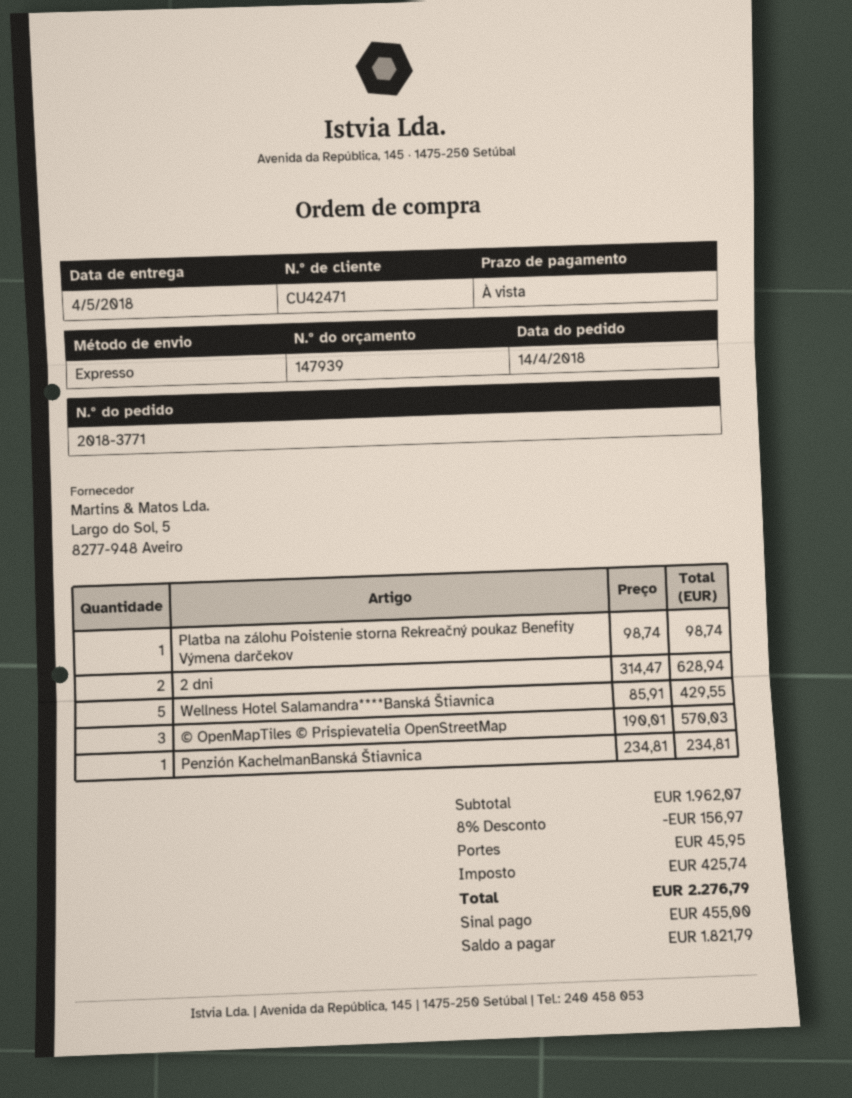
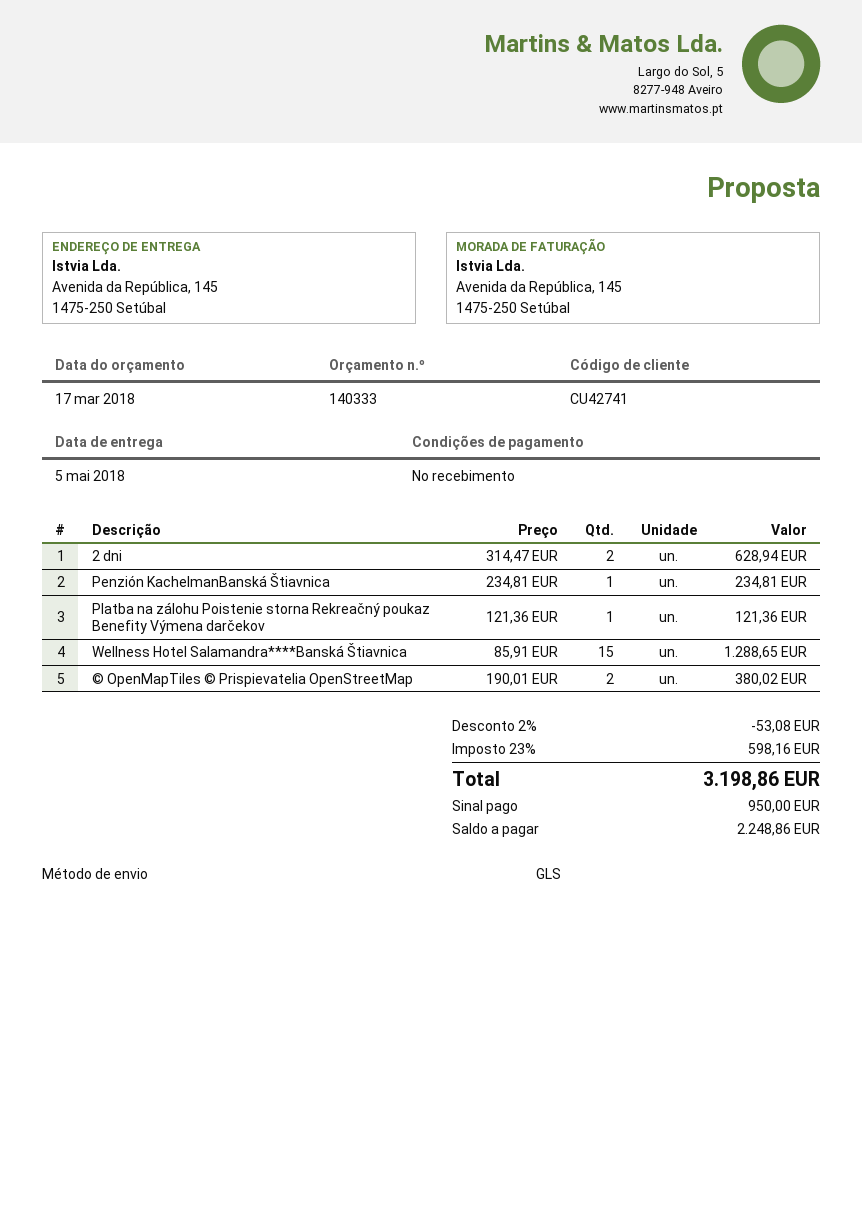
quote number: 147939 -> 140333
delivery date: 2018-05-04 -> 2018-05-05
customer number: CU42471 -> CU42741
shipping method: express -> GLS
Platba na zálohu Poistenie storna Rekreačný poukaz Benefity Výmena darčekov: 1 x 98.74 = 98.74 -> 1 x 121.36 = 121.36
Wellness Hotel Salamandra****Banská Štiavnica: 5 x 85.91 = 429.55 -> 15 x 85.91 = 1288.65
© OpenMapTiles © Prispievatelia OpenStreetMap: 3 x 190.01 = 570.03 -> 2 x 190.01 = 380.02
discount: 8% = 156.97 -> 2% = 53.08
shipping: 45.95 -> none
tax: 425.74 -> 598.16
total: 2276.79 -> 3198.86
deposit: 455.00 -> 950.00
balance: 1821.79 -> 2248.86

